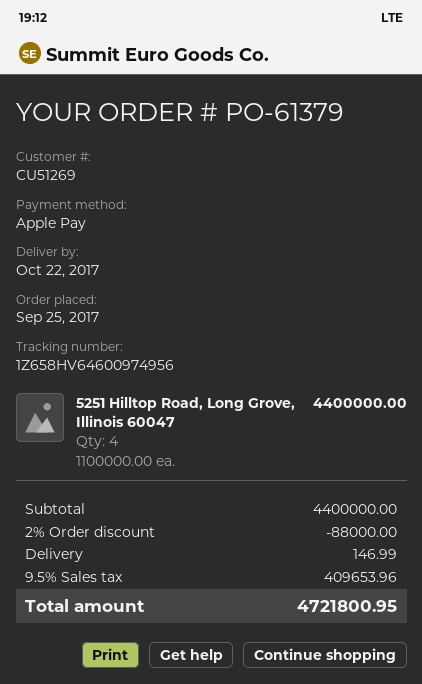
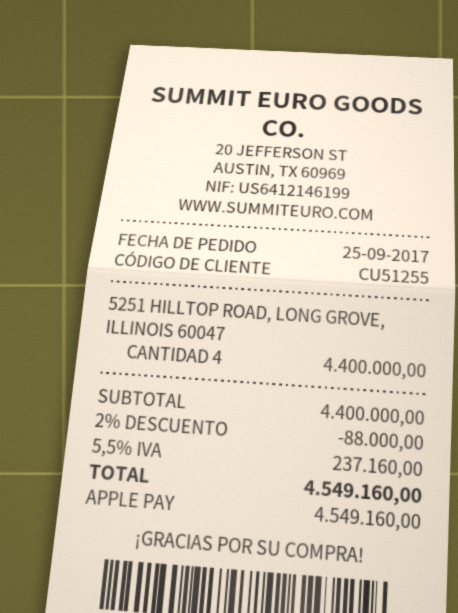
customer number: CU51269 -> CU51255
shipping: 146.99 -> none
tax: 9.5% = 409653.96 -> 5.5% = 237160.00
total: 4721800.95 -> 4549160.00

